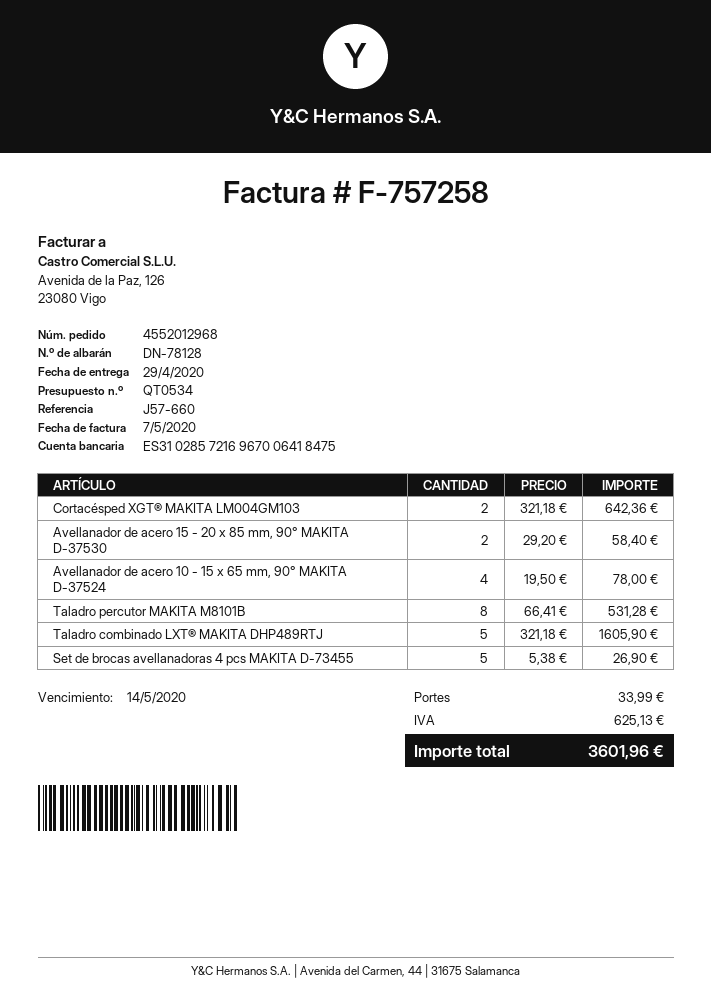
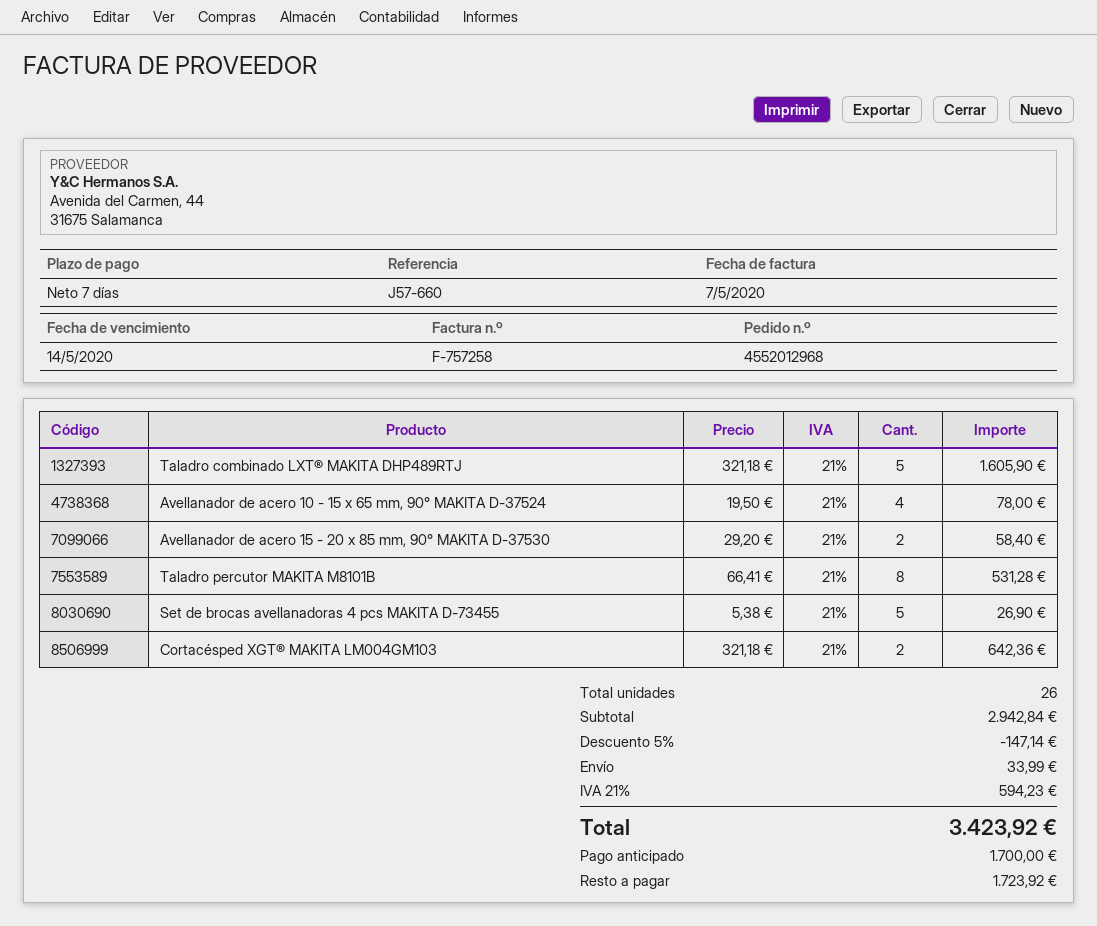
discount: none -> 5% = 147.14
tax: 625.13 -> 594.23
total: 3601.96 -> 3423.92

